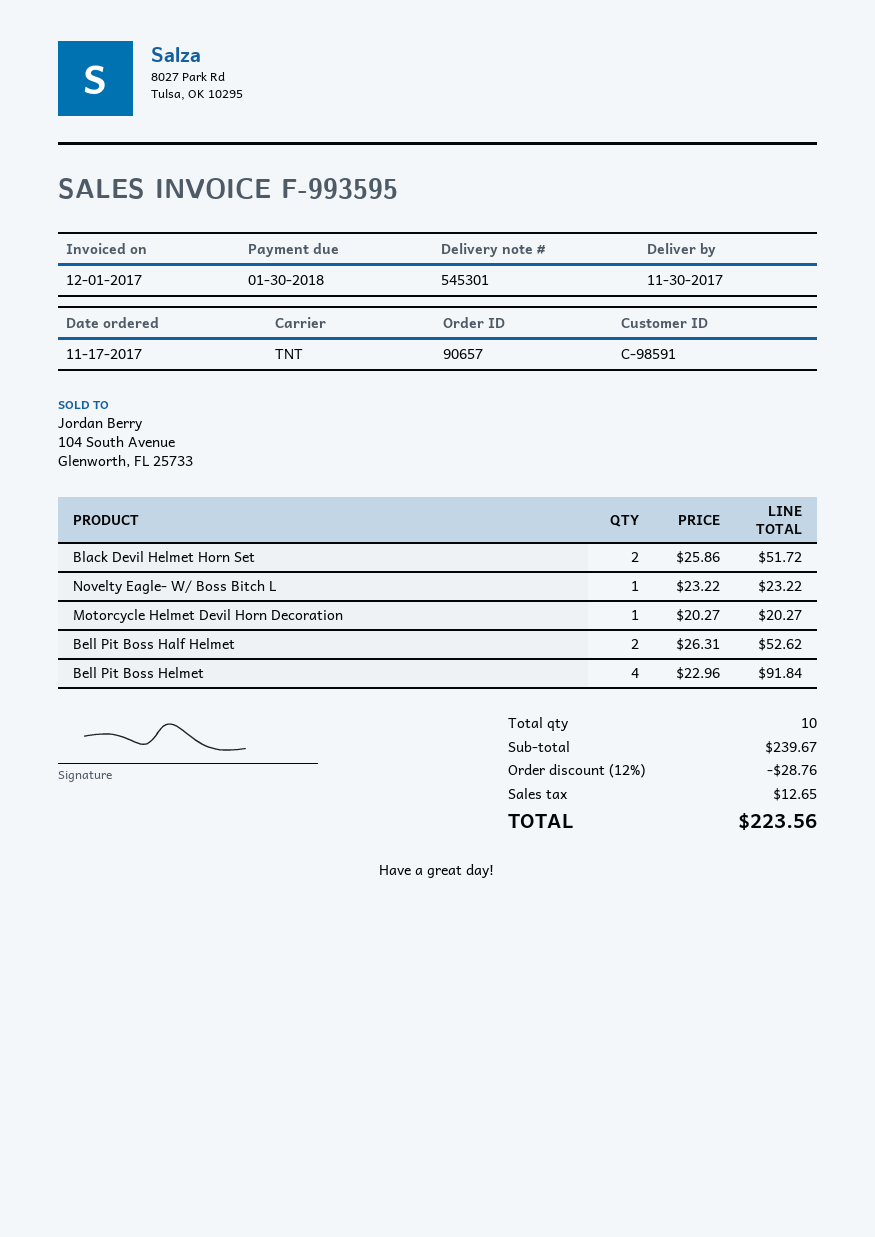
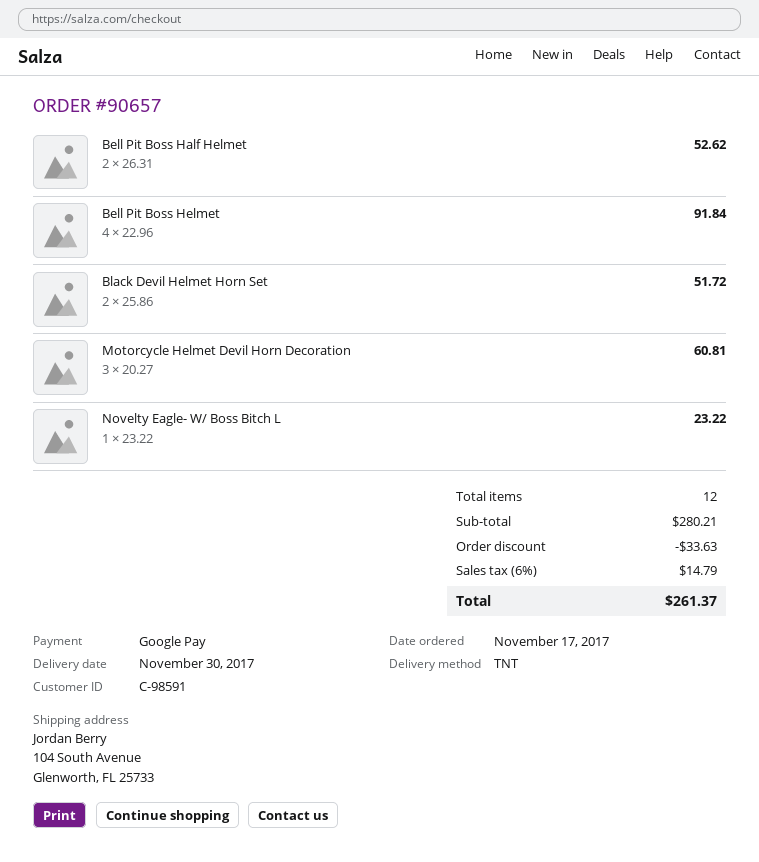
Motorcycle Helmet Devil Horn Decoration: 1 x 20.27 = 20.27 -> 3 x 20.27 = 60.81
total quantity: 10 -> 12
subtotal: 239.67 -> 280.21
discount: 28.76 -> 33.63
tax: 12.65 -> 14.79
total: 223.56 -> 261.37

